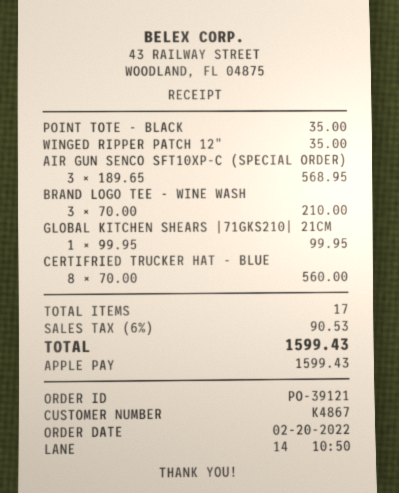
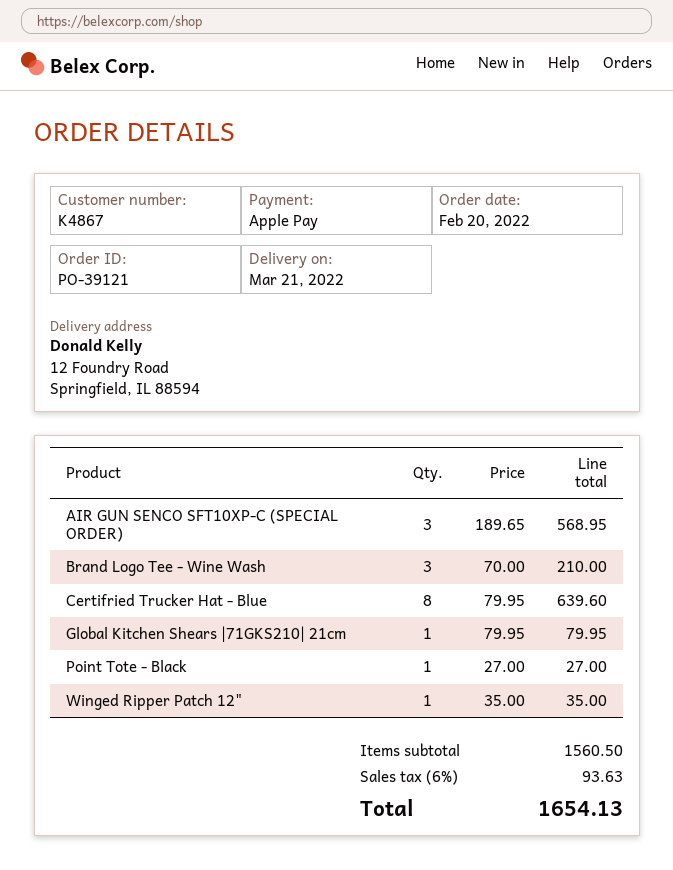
POINT TOTE - BLACK: 1 x 35.00 = 35.00 -> 1 x 27.00 = 27.00
GLOBAL KITCHEN SHEARS |71GKS210| 21CM: 1 x 99.95 = 99.95 -> 1 x 79.95 = 79.95
CERTIFRIED TRUCKER HAT - BLUE: 8 x 70.00 = 560.00 -> 8 x 79.95 = 639.60
tax: 6% = 90.53 -> 6% = 93.63
total: 1599.43 -> 1654.13

